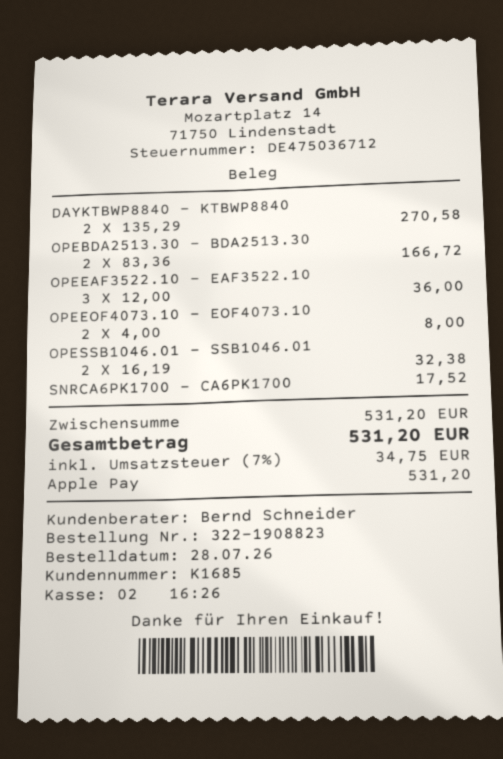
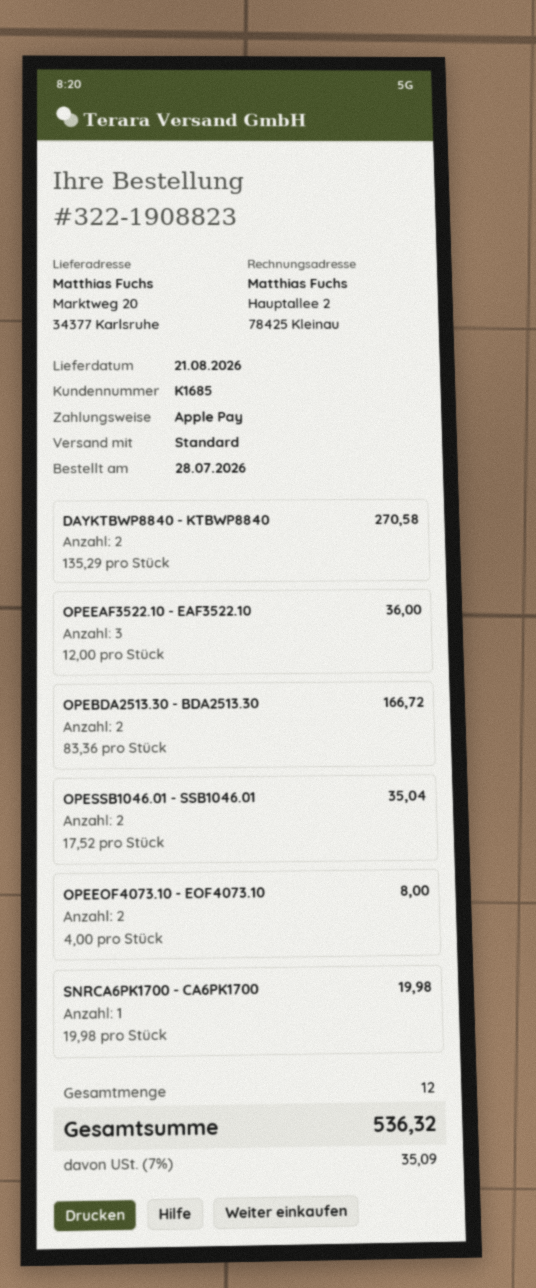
OPESSB1046.01 - SSB1046.01: 2 x 16.19 = 32.38 -> 2 x 17.52 = 35.04
SNRCA6PK1700 - CA6PK1700: 1 x 17.52 = 17.52 -> 1 x 19.98 = 19.98
tax: 7% = 34.75 -> 7% = 35.09
total: 531.20 -> 536.32

